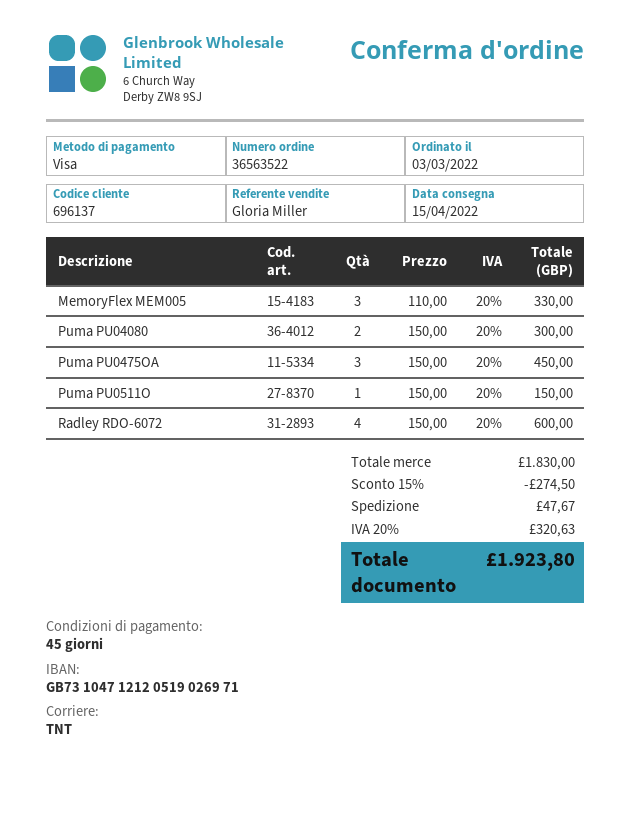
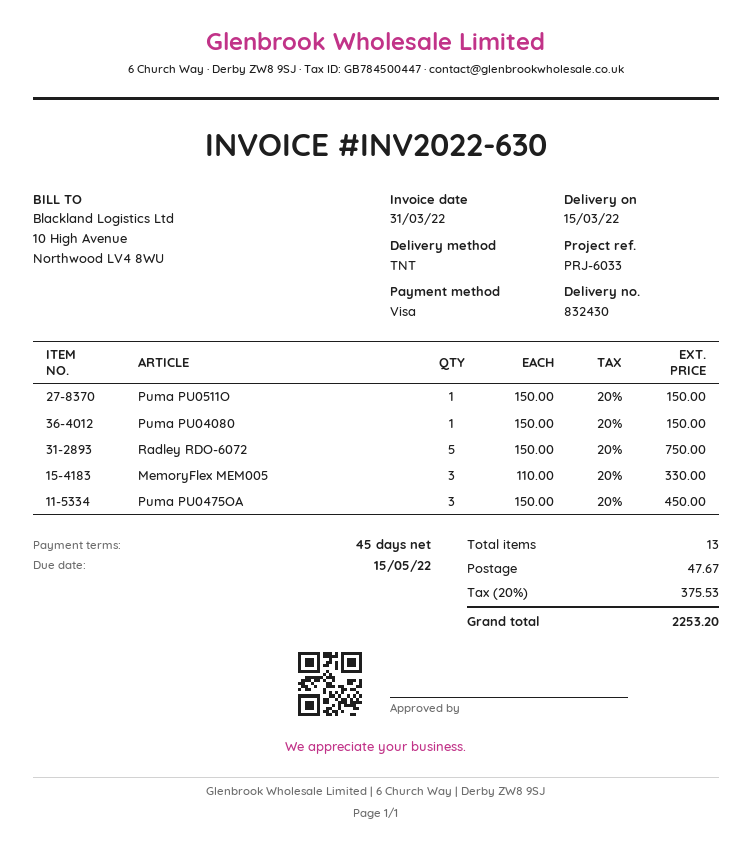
delivery date: 2022-04-15 -> 2022-03-15
Puma PU04080: 2 x 150.00 = 300.00 -> 1 x 150.00 = 150.00
Radley RDO-6072: 4 x 150.00 = 600.00 -> 5 x 150.00 = 750.00
discount: 15% = 274.50 -> none
tax: 20% = 320.63 -> 20% = 375.53
total: 1923.80 -> 2253.20

